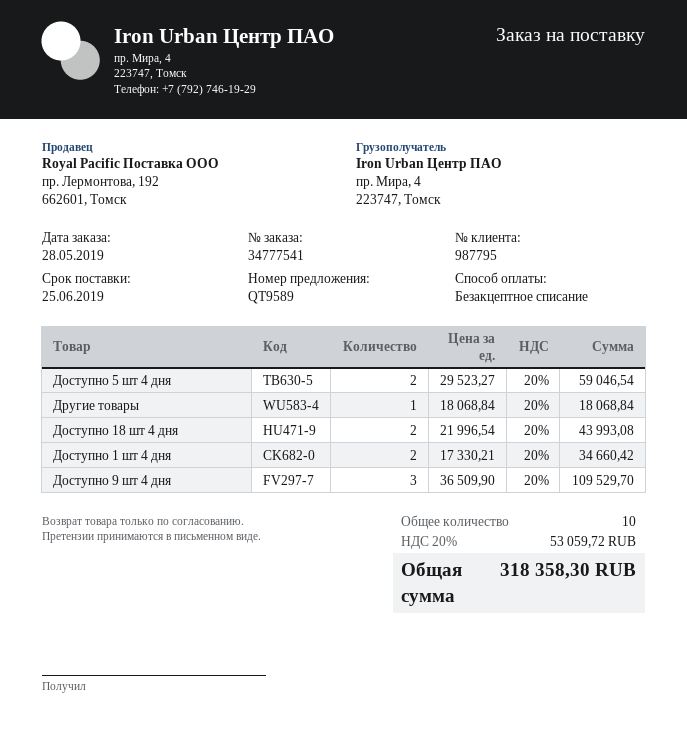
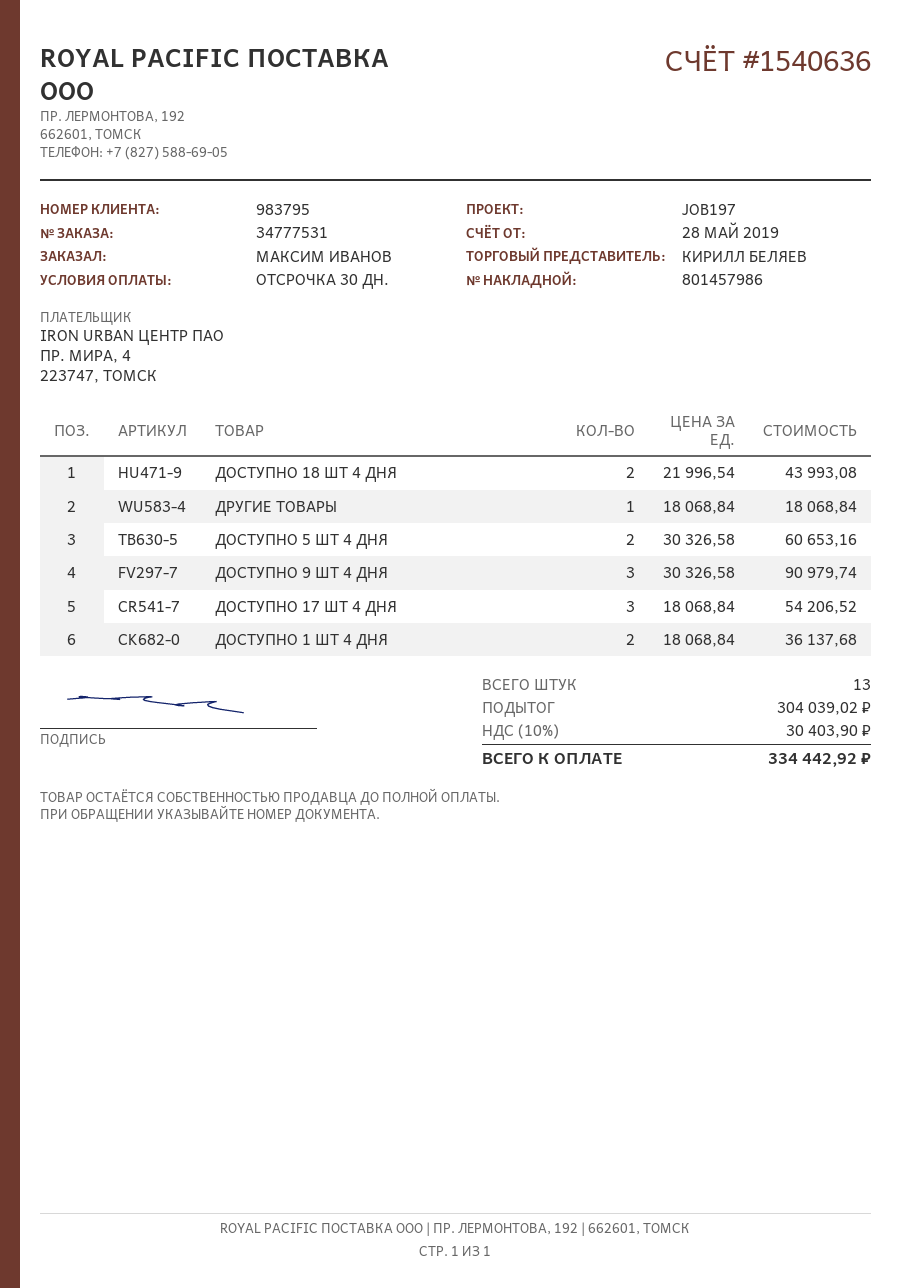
order number: 34777541 -> 34777531
customer number: 987795 -> 983795
Доступно 5 шт 4 дня: 2 x 29523.27 = 59046.54 -> 2 x 30326.58 = 60653.16
Доступно 1 шт 4 дня: 2 x 17330.21 = 34660.42 -> 2 x 18068.84 = 36137.68
Доступно 9 шт 4 дня: 3 x 36509.90 = 109529.70 -> 3 x 30326.58 = 90979.74
ДОСТУПНО 17 ШТ 4 ДНЯ: none -> 3 x 18068.84 = 54206.52
total quantity: 10 -> 13
tax: 20% = 53059.72 -> 10% = 30403.90
total: 318358.30 -> 334442.92

